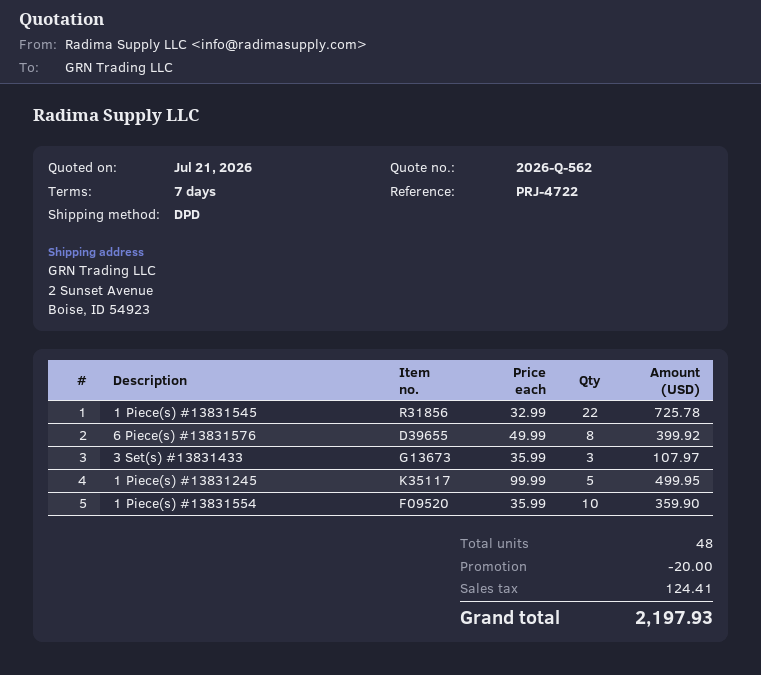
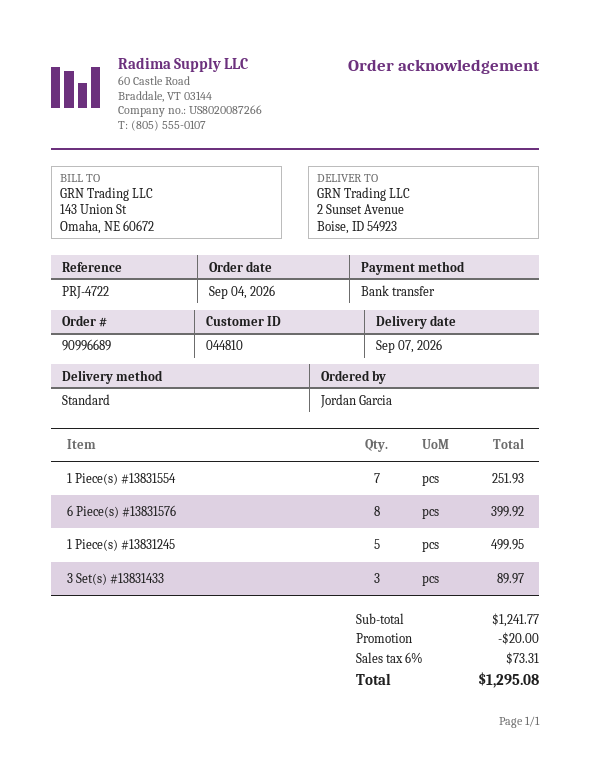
shipping method: DPD -> standard
1 Piece(s) #13831545: 22 for 725.78 -> none
3 Set(s) #13831433: 3 for 107.97 -> 3 for 89.97
1 Piece(s) #13831554: 10 for 359.90 -> 7 for 251.93
tax: 124.41 -> 73.31
total: 2197.93 -> 1295.08

